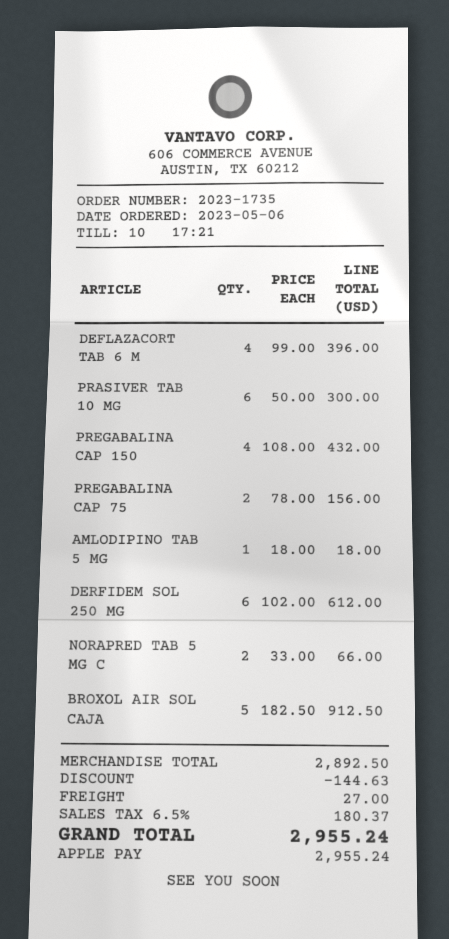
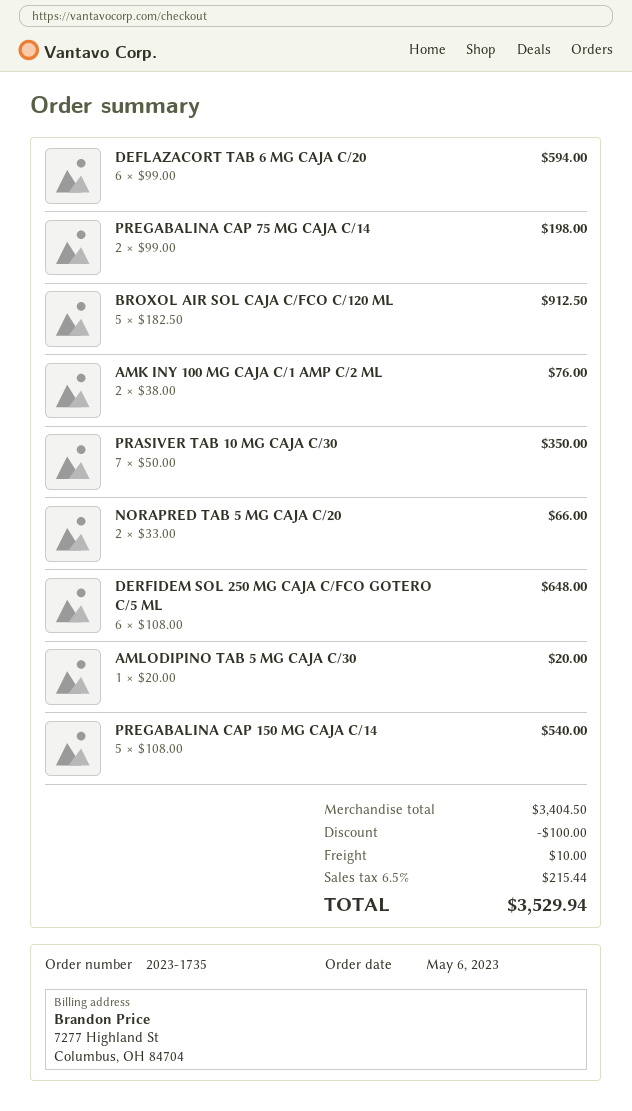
DEFLAZACORT TAB 6 M: 4 x 99.00 = 396.00 -> 6 x 99.00 = 594.00
PRASIVER TAB 10 MG: 6 x 50.00 = 300.00 -> 7 x 50.00 = 350.00
PREGABALINA CAP 150: 4 x 108.00 = 432.00 -> 5 x 108.00 = 540.00
PREGABALINA CAP 75: 2 x 78.00 = 156.00 -> 2 x 99.00 = 198.00
AMLODIPINO TAB 5 MG: 1 x 18.00 = 18.00 -> 1 x 20.00 = 20.00
DERFIDEM SOL 250 MG: 6 x 102.00 = 612.00 -> 6 x 108.00 = 648.00
AMK INY 100 MG CAJA C/1 AMP C/2 ML: none -> 2 x 38.00 = 76.00
subtotal: 2892.50 -> 3404.50
discount: 144.63 -> 100.00
shipping: 27.00 -> 10.00
tax: 6.5% = 180.37 -> 6.5% = 215.44
total: 2955.24 -> 3529.94

